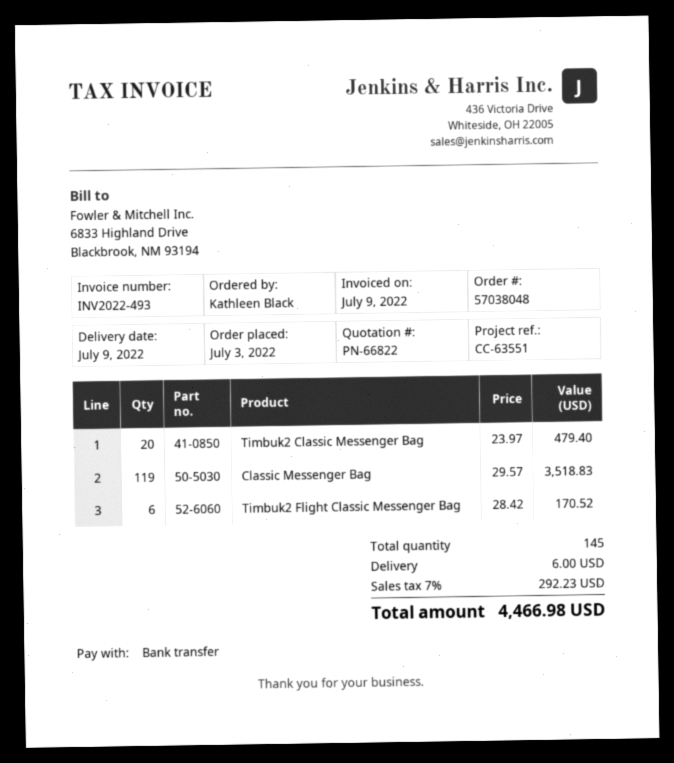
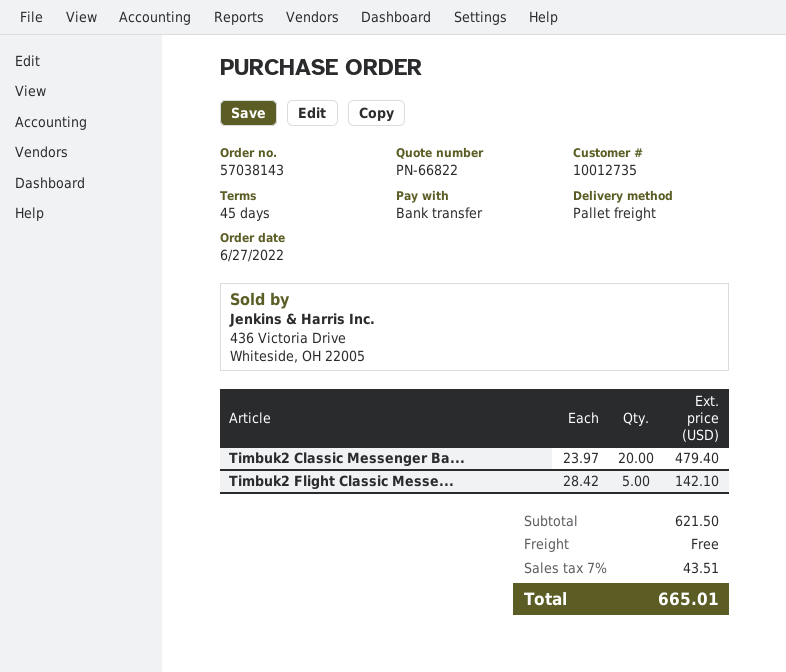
order number: 57038048 -> 57038143
order date: 2022-07-03 -> 2022-06-27
Classic Messenger Bag: 119 x 29.57 = 3518.83 -> none
Timbuk2 Flight Classic Messenger Bag: 6 x 28.42 = 170.52 -> 5 x 28.42 = 142.10
shipping: 6.00 -> 0.00
tax: 7% = 292.23 -> 7% = 43.51
total: 4466.98 -> 665.01

